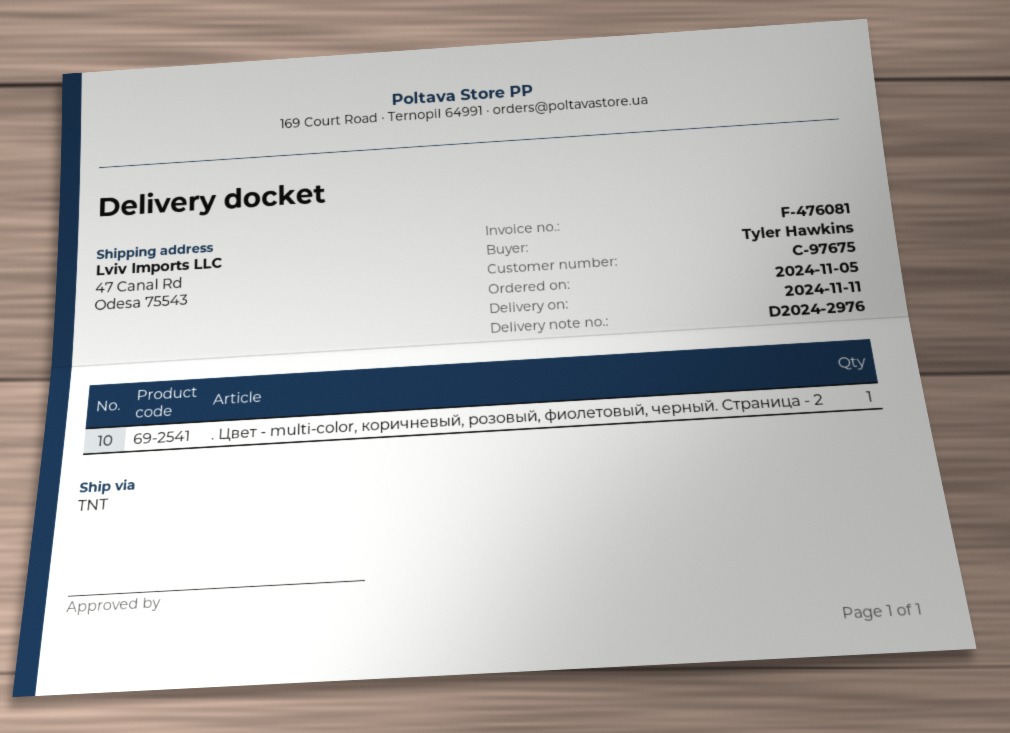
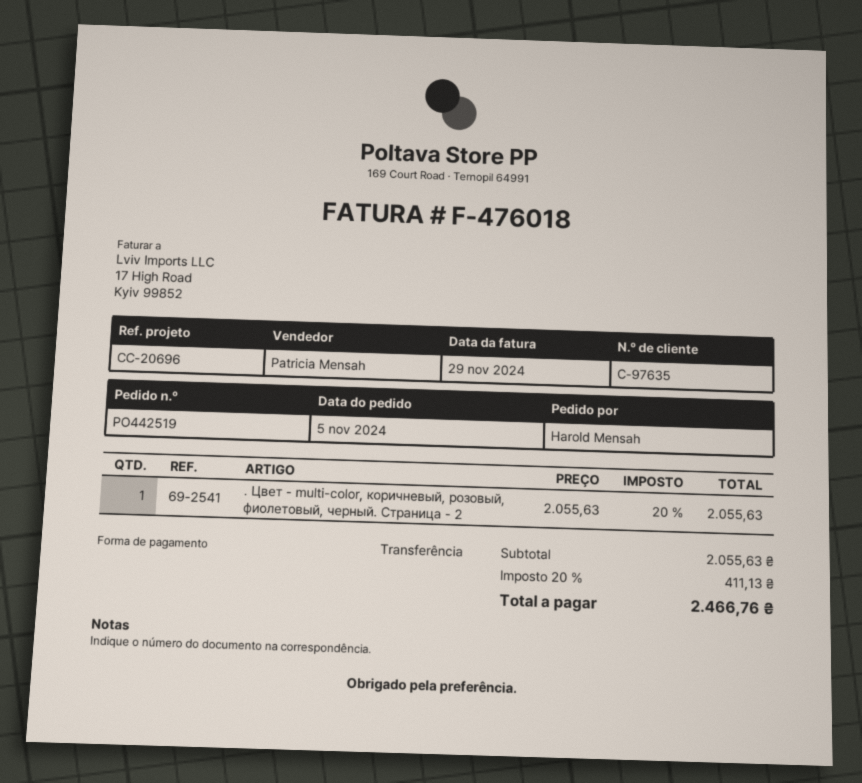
invoice number: F-476081 -> F-476018
customer number: C-97675 -> C-97635
ordered by: Tyler Hawkins -> Harold Mensah

